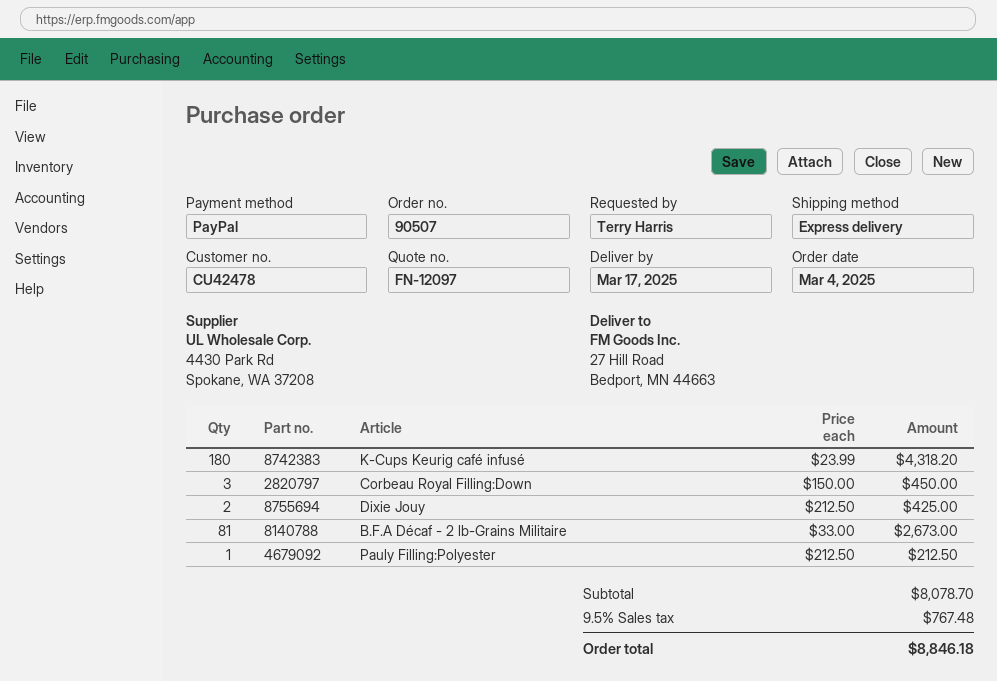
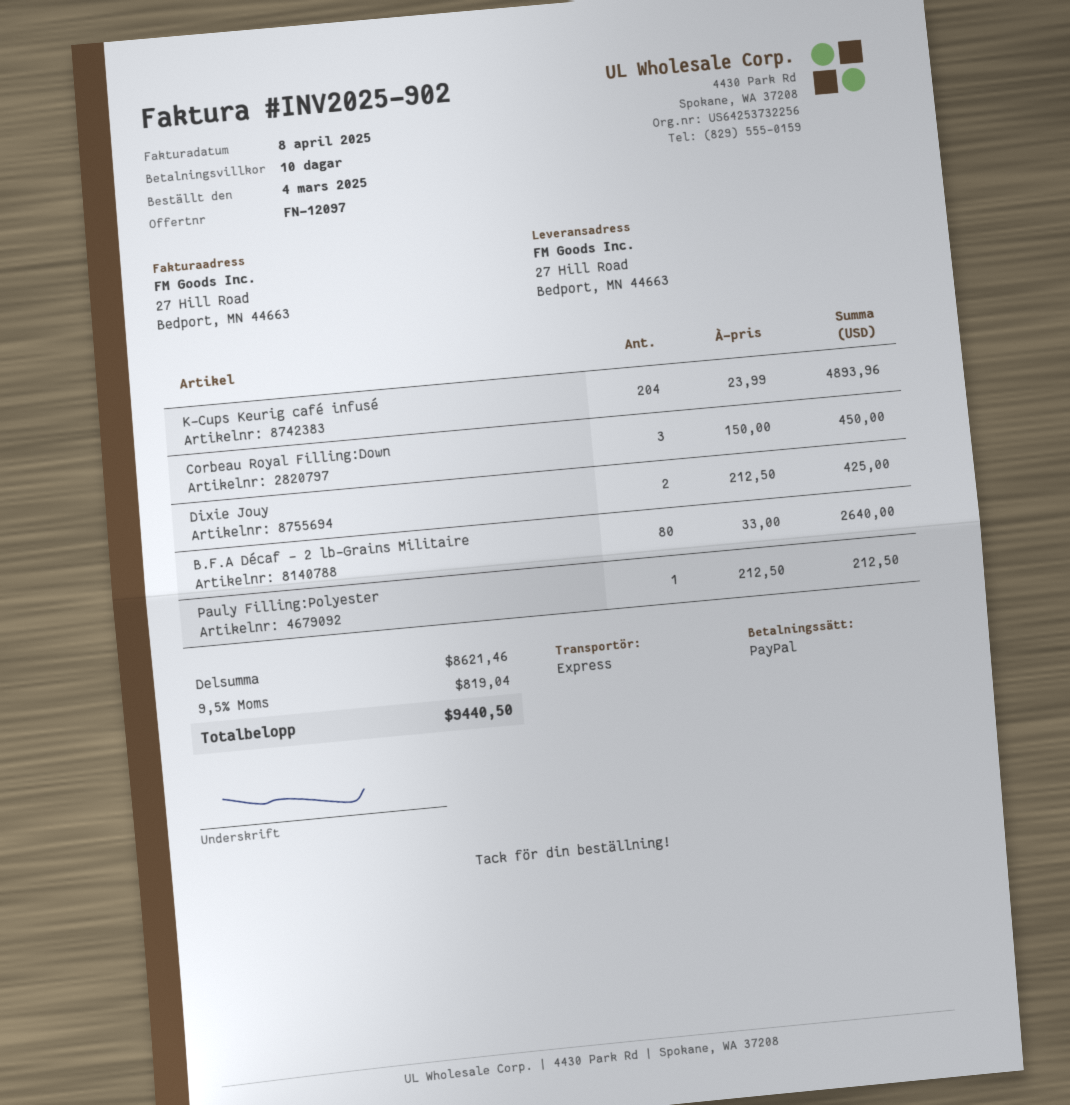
K-Cups Keurig café infusé: 180 x 23.99 = 4318.20 -> 204 x 23.99 = 4893.96
B.F.A Décaf - 2 lb-Grains Militaire: 81 x 33.00 = 2673.00 -> 80 x 33.00 = 2640.00
subtotal: 8078.70 -> 8621.46
tax: 9.5% = 767.48 -> 9.5% = 819.04
total: 8846.18 -> 9440.50

